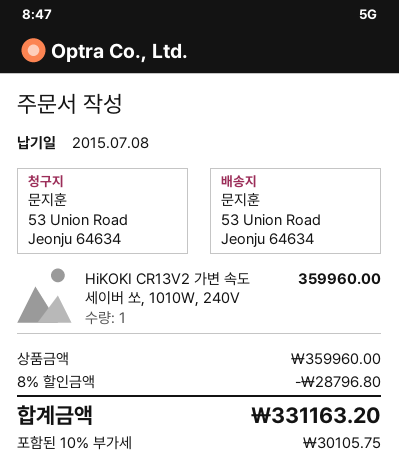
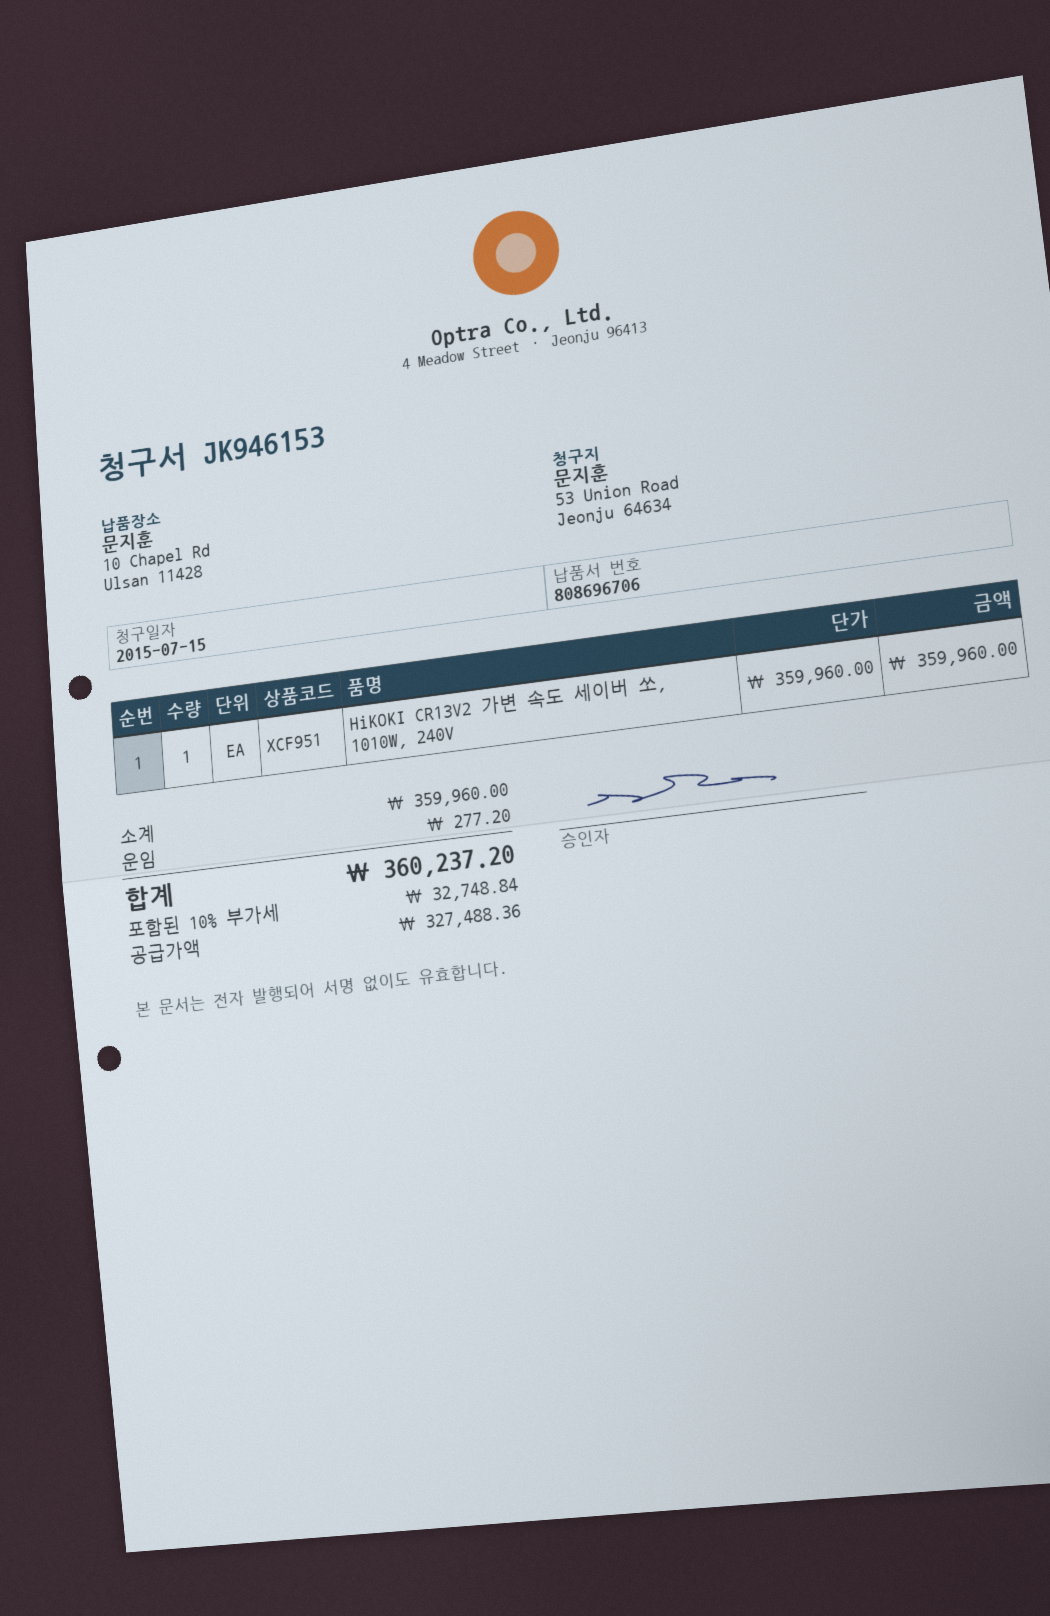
ship to: 53 Union Road, Jeonju 64634 -> 10 Chapel Rd, Ulsan 11428
discount: 8% = 28796.80 -> none
shipping: none -> 277.20
tax: 10% = 30105.75 -> 10% = 32748.84
total: 331163.20 -> 360237.20

